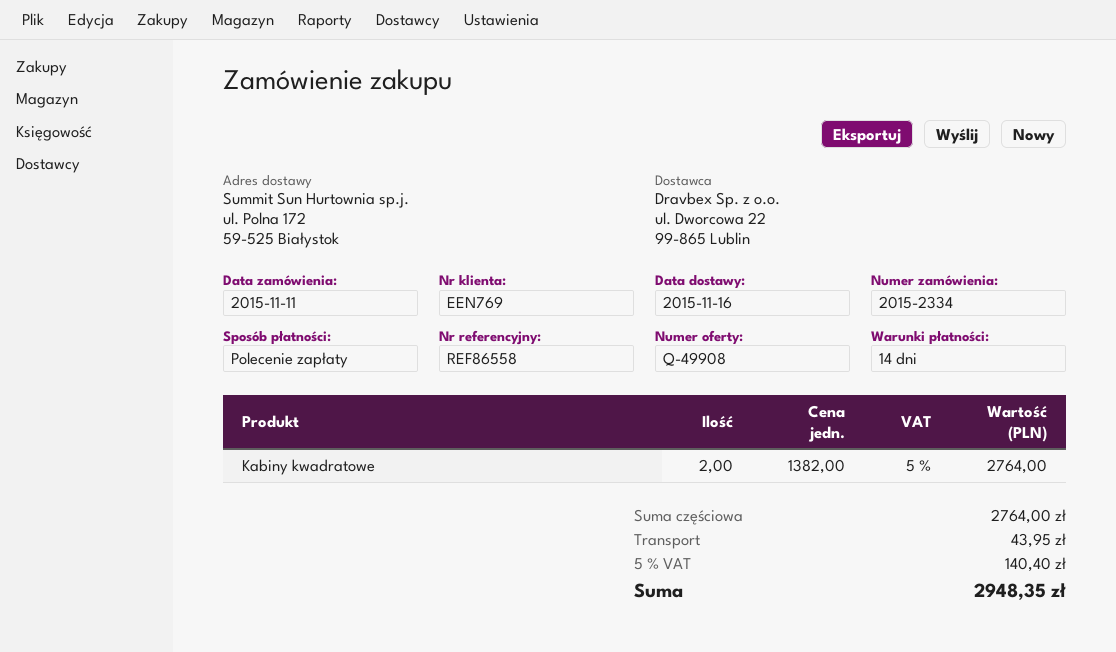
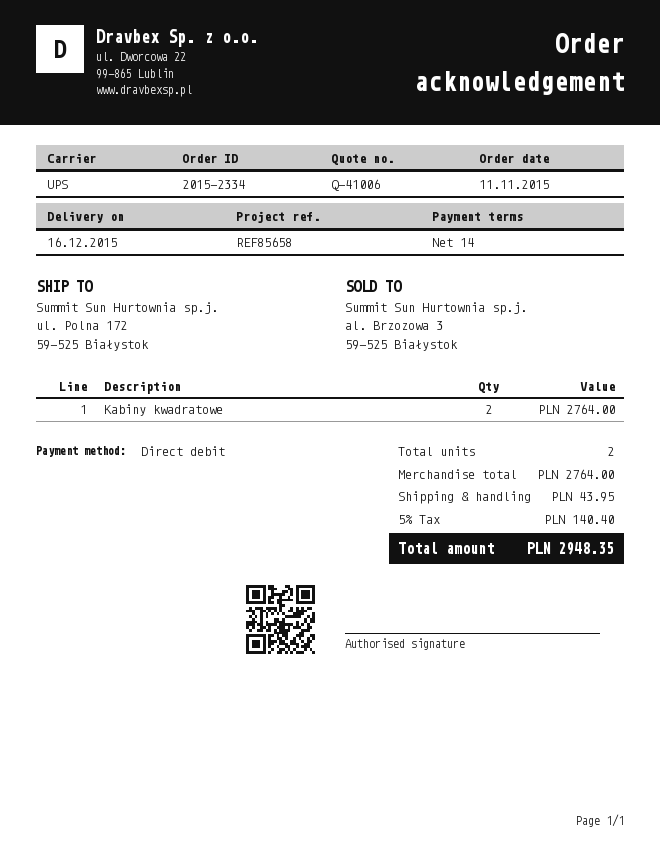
quote number: Q-49908 -> Q-41006
delivery date: 2015-11-16 -> 2015-12-16
reference: REF86558 -> REF85658

